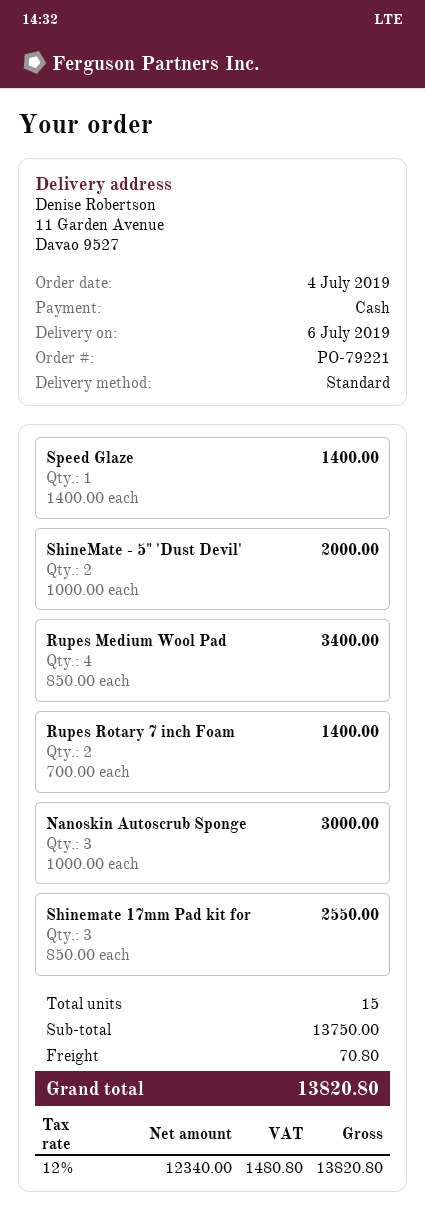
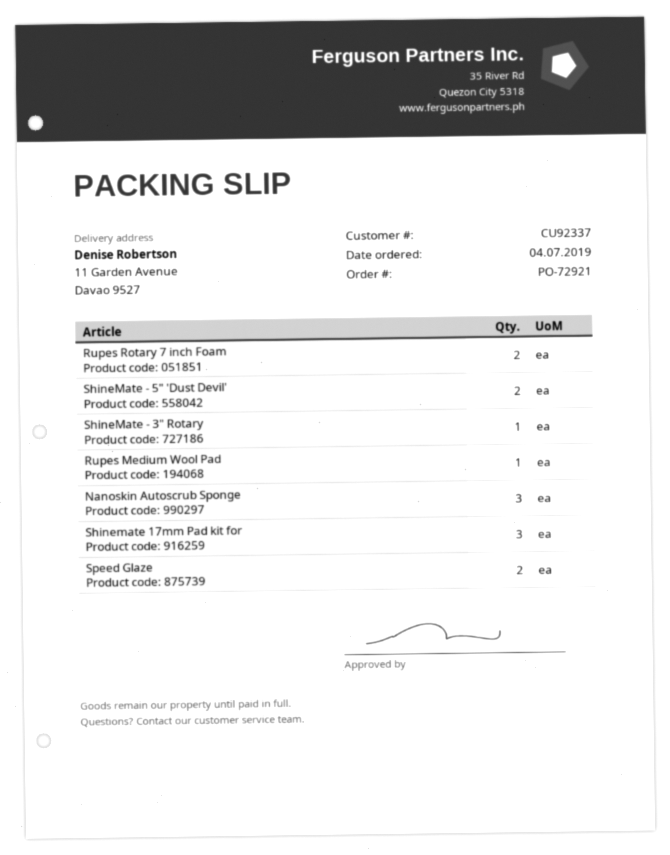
order number: PO-79221 -> PO-72921
Speed Glaze: 1 -> 2
Rupes Medium Wool Pad: 4 -> 1
ShineMate - 3" Rotary: none -> 1

